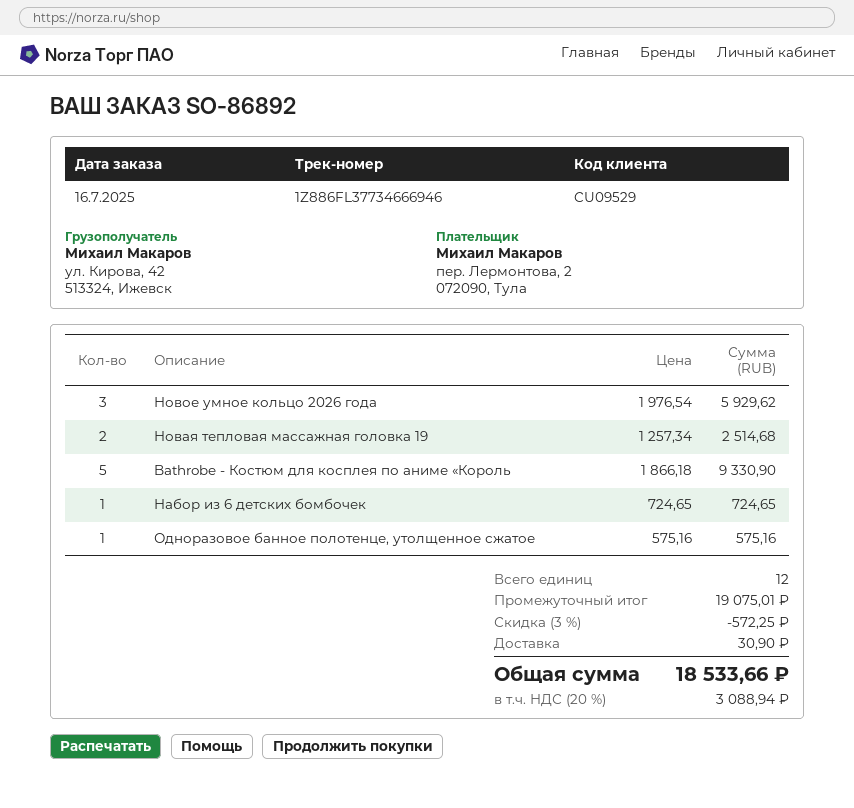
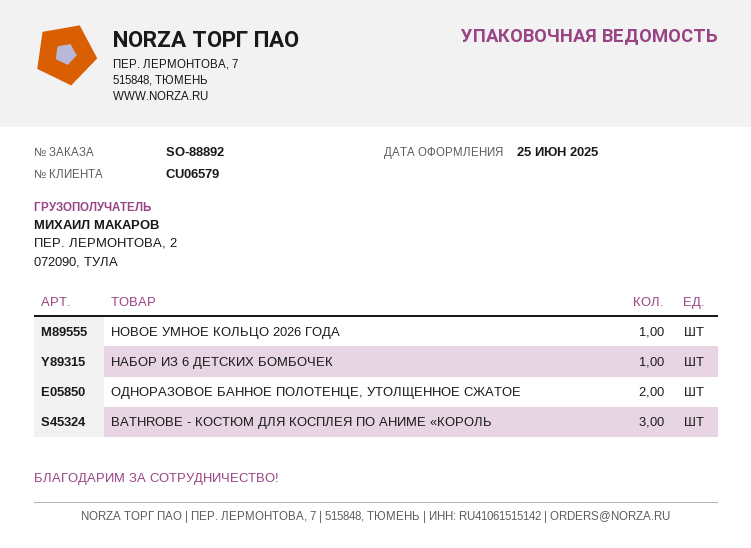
order number: SO-86892 -> SO-88892
order date: 2025-07-16 -> 2025-06-25
customer number: CU09529 -> CU06579
ship to: ул. Кирова, 42, 513324, Ижевск -> ПЕР. ЛЕРМОНТОВА, 2, 072090, ТУЛА
Новое умное кольцо 2026 года: 3 -> 1
Новая тепловая массажная головка 19: 2 -> none
Bathrobe - Костюм для косплея по аниме «Король: 5 -> 3
Одноразовое банное полотенце, утолщенное сжатое: 1 -> 2

